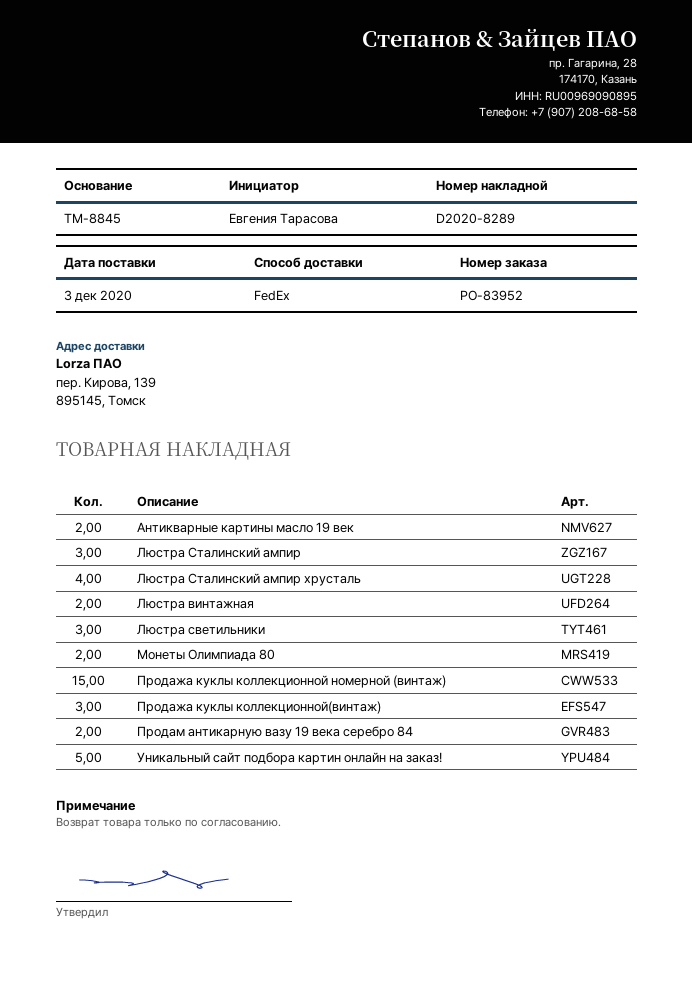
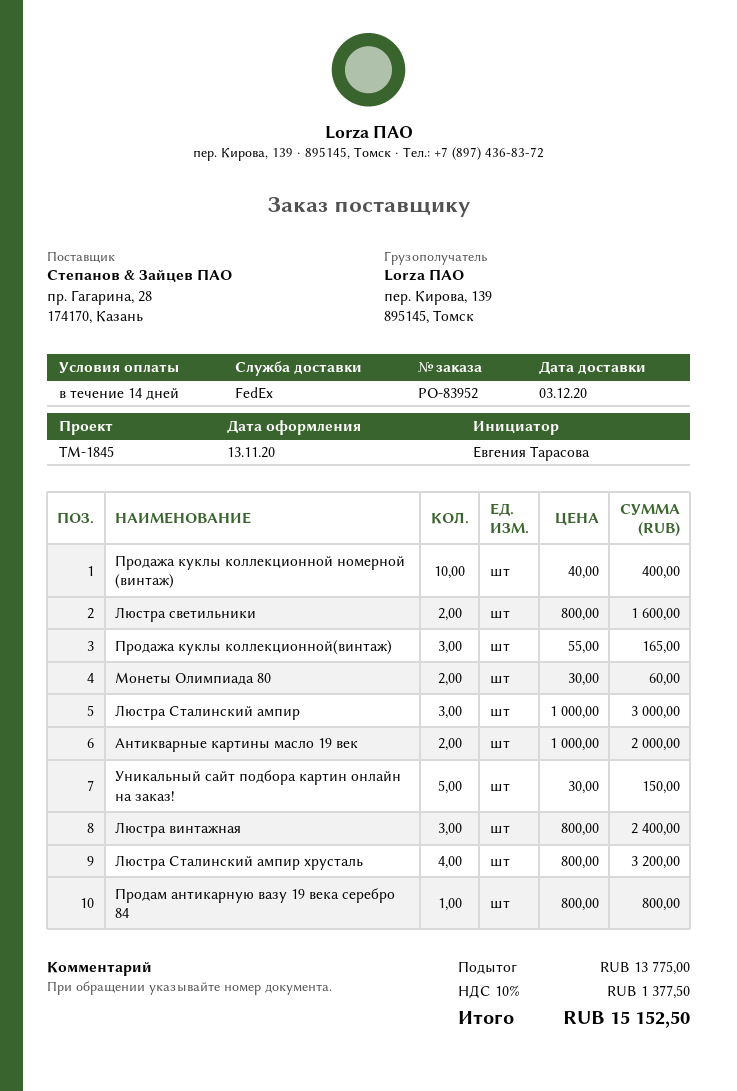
reference: TM-8845 -> TM-1845
Люстра винтажная: 2 -> 3
Люстра светильники: 3 -> 2
Продажа куклы коллекционной номерной (винтаж): 15 -> 10
Продам антикарную вазу 19 века серебро 84: 2 -> 1

